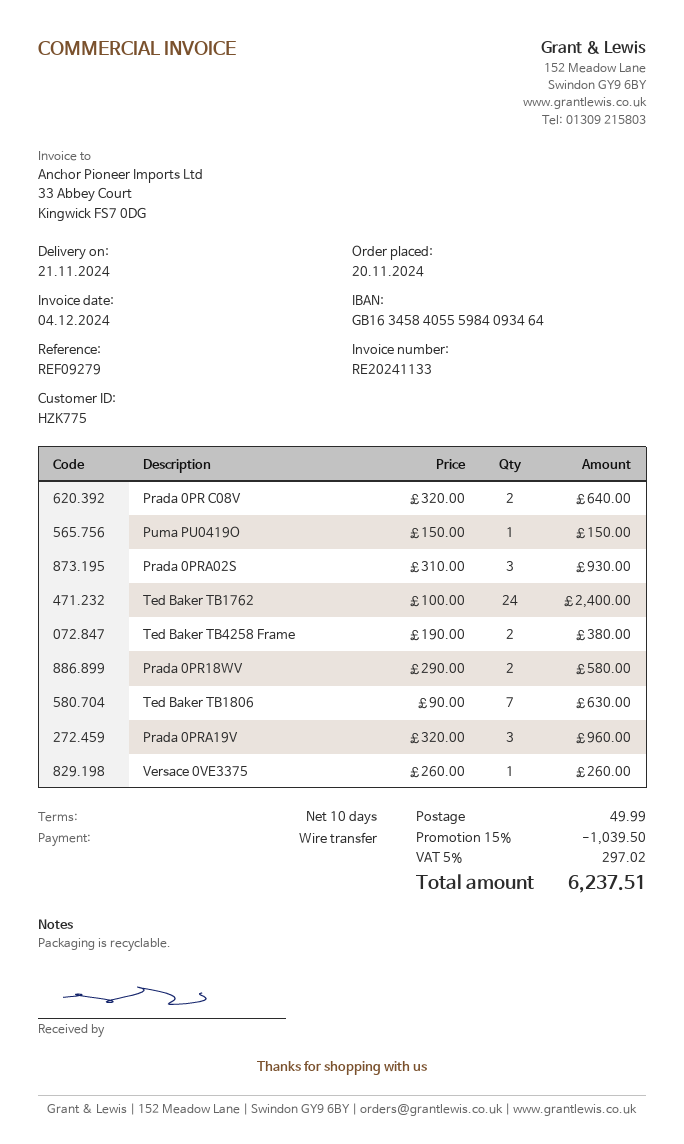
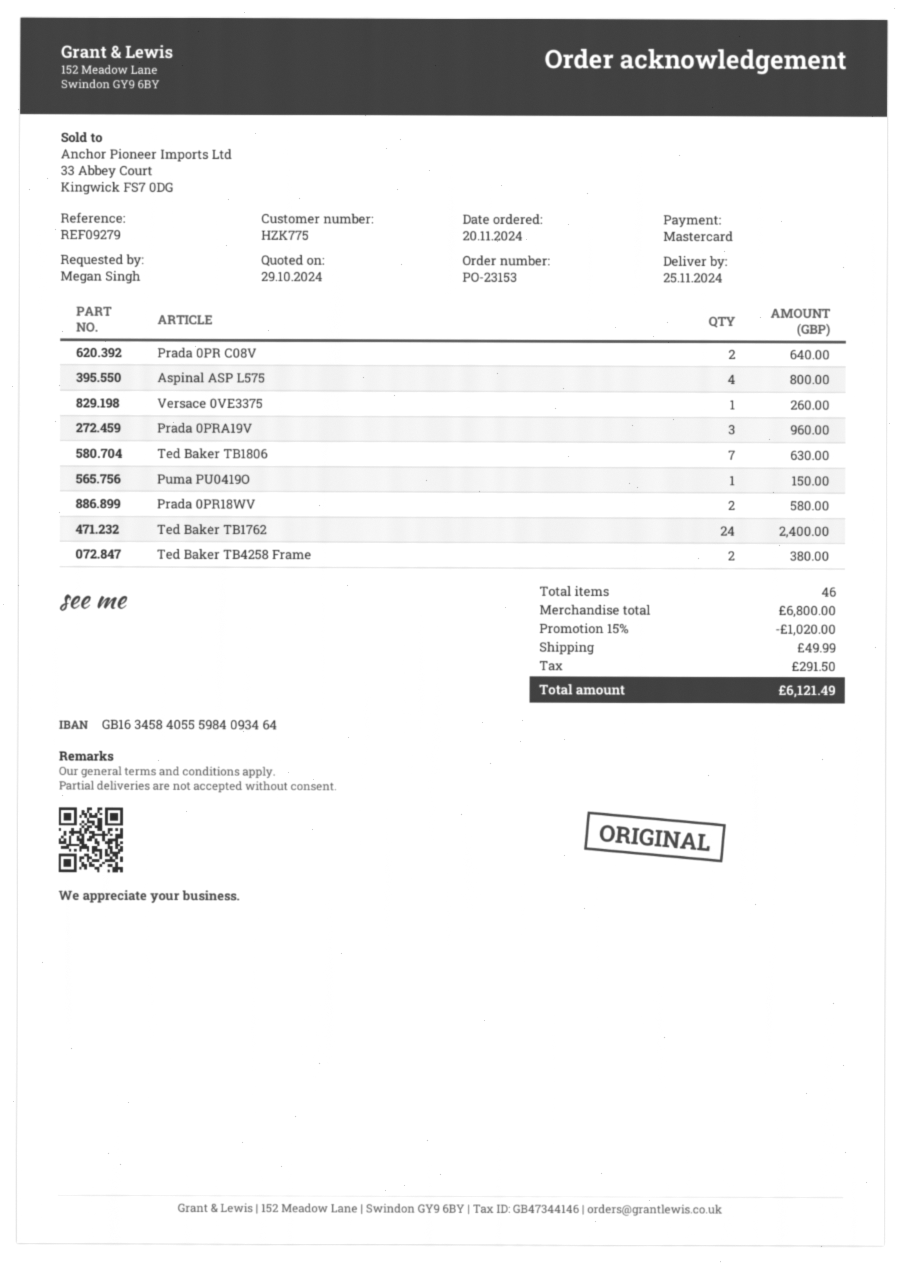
delivery date: 2024-11-21 -> 2024-11-25
payment method: bank transfer -> Mastercard
Prada 0PRA02S: 3 for 930.00 -> none
Aspinal ASP L575: none -> 4 for 800.00
discount: 15% = 1039.50 -> 15% = 1020.00
tax: 297.02 -> 291.50
total: 6237.51 -> 6121.49

